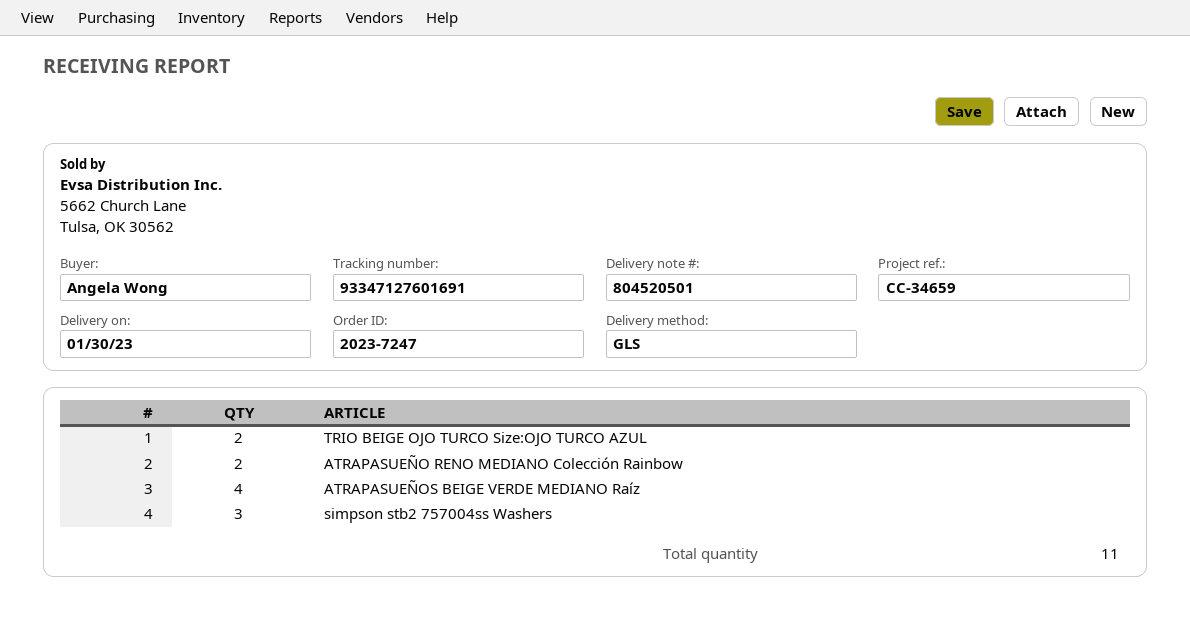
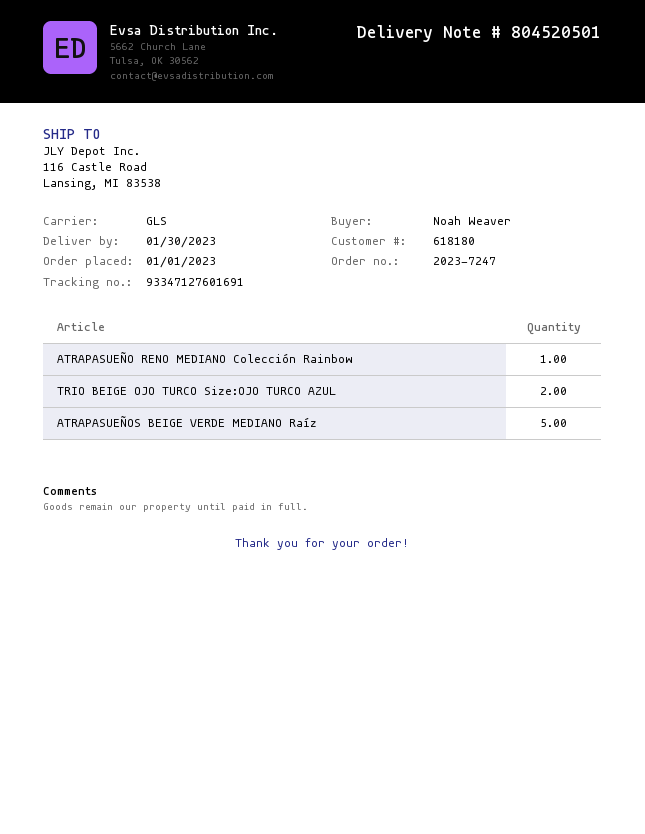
ordered by: Angela Wong -> Noah Weaver
ATRAPASUEÑO RENO MEDIANO Colección Rainbow: 2 -> 1
ATRAPASUEÑOS BEIGE VERDE MEDIANO Raíz: 4 -> 5
simpson stb2 757004ss Washers: 3 -> none

